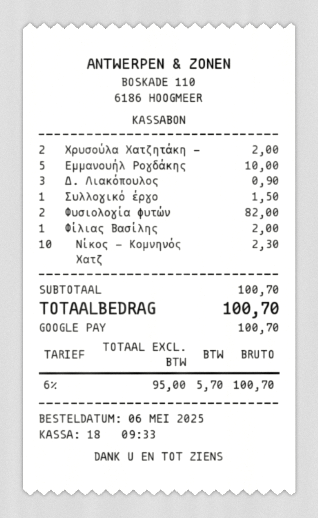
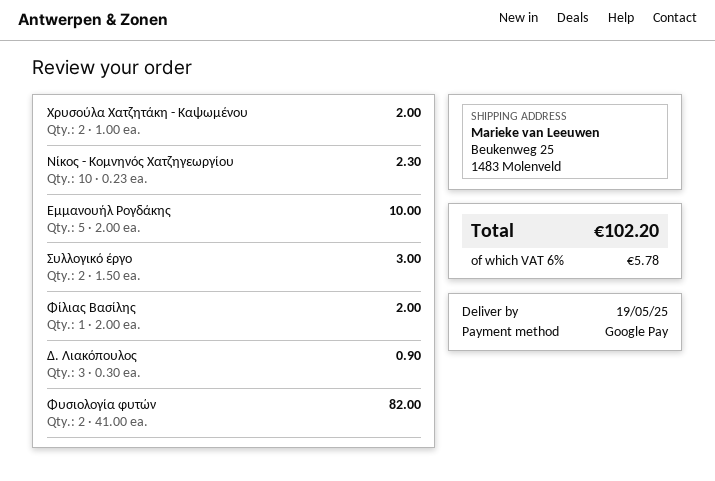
Συλλογικό έργο: 1 for 1.50 -> 2 for 3.00
tax: 6% = 5.70 -> 6% = 5.78
total: 100.70 -> 102.20

